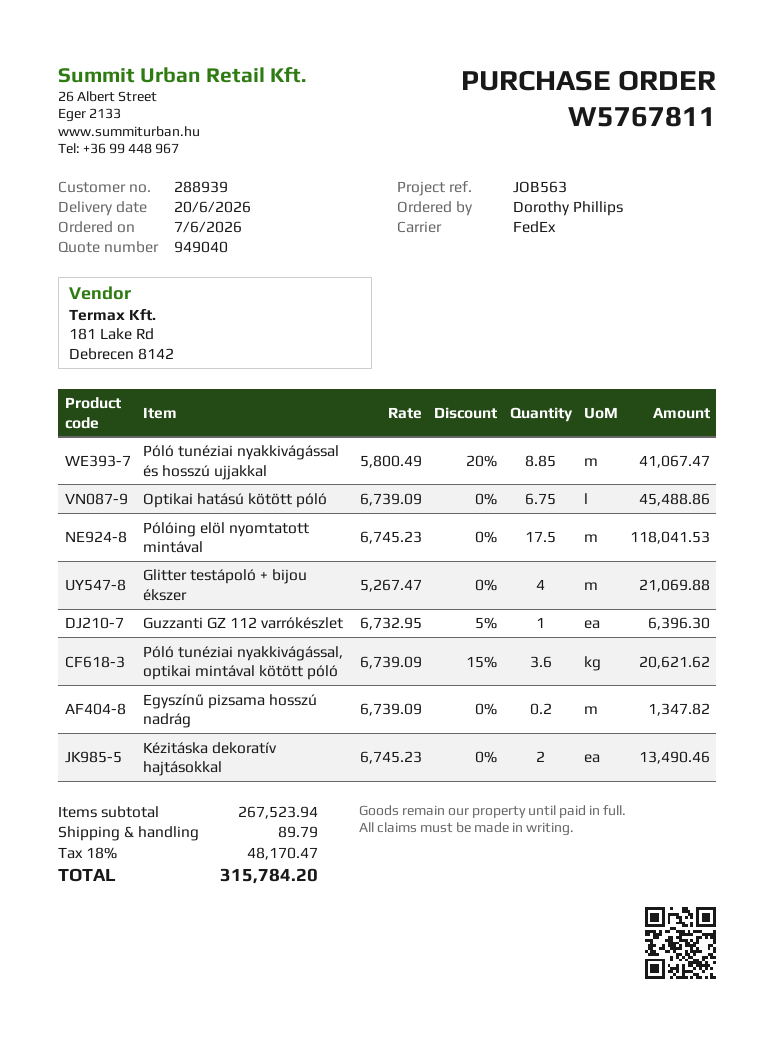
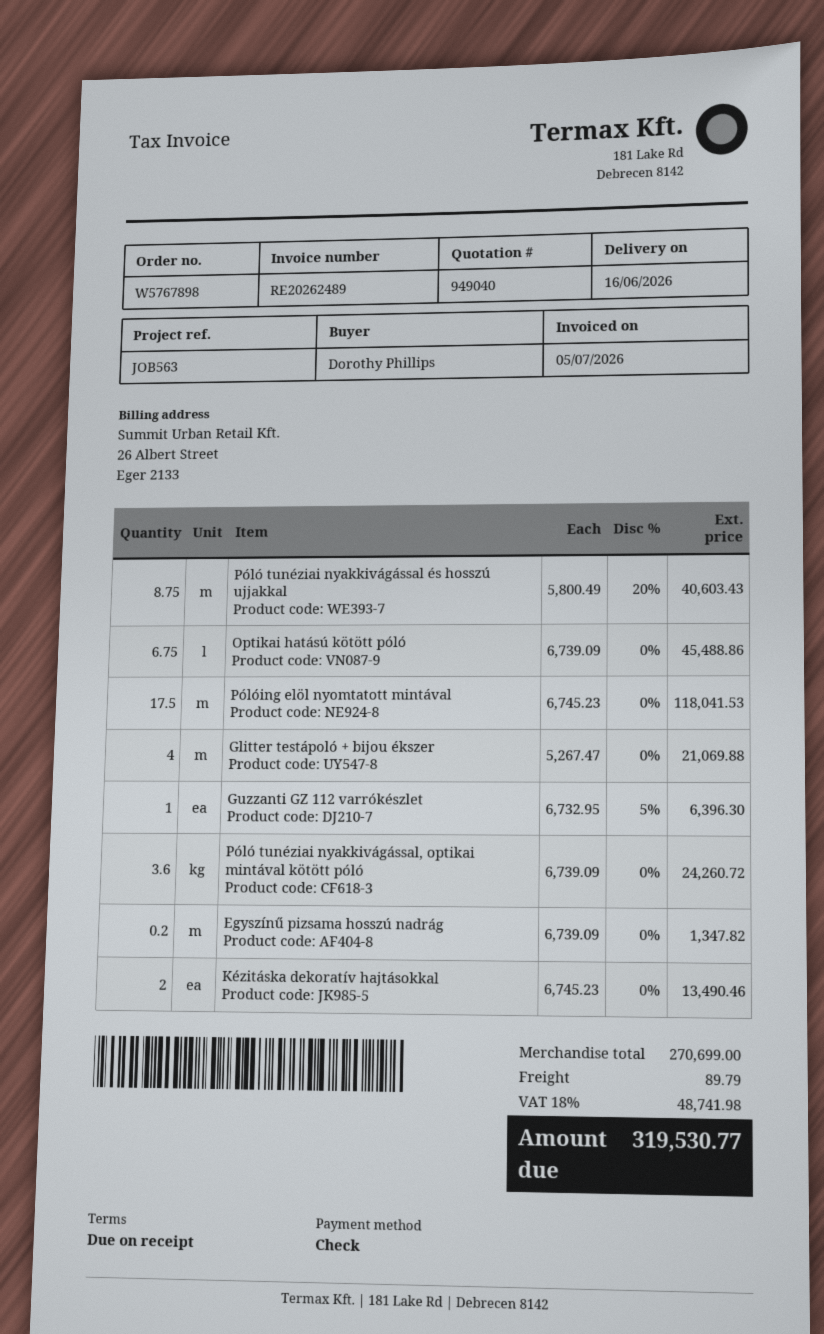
order number: W5767811 -> W5767898
delivery date: 2026-06-20 -> 2026-06-16
Póló tunéziai nyakkivágással és hosszú ujjakkal: 8.85 x 5800.49 - 20% = 41067.47 -> 8.75 x 5800.49 - 20% = 40603.43
Póló tunéziai nyakkivágással, optikai mintával kötött póló: 3.6 x 6739.09 - 15% = 20621.62 -> 3.6 x 6739.09 = 24260.72
subtotal: 267523.94 -> 270699.00
tax: 18% = 48170.47 -> 18% = 48741.98
total: 315784.20 -> 319530.77

